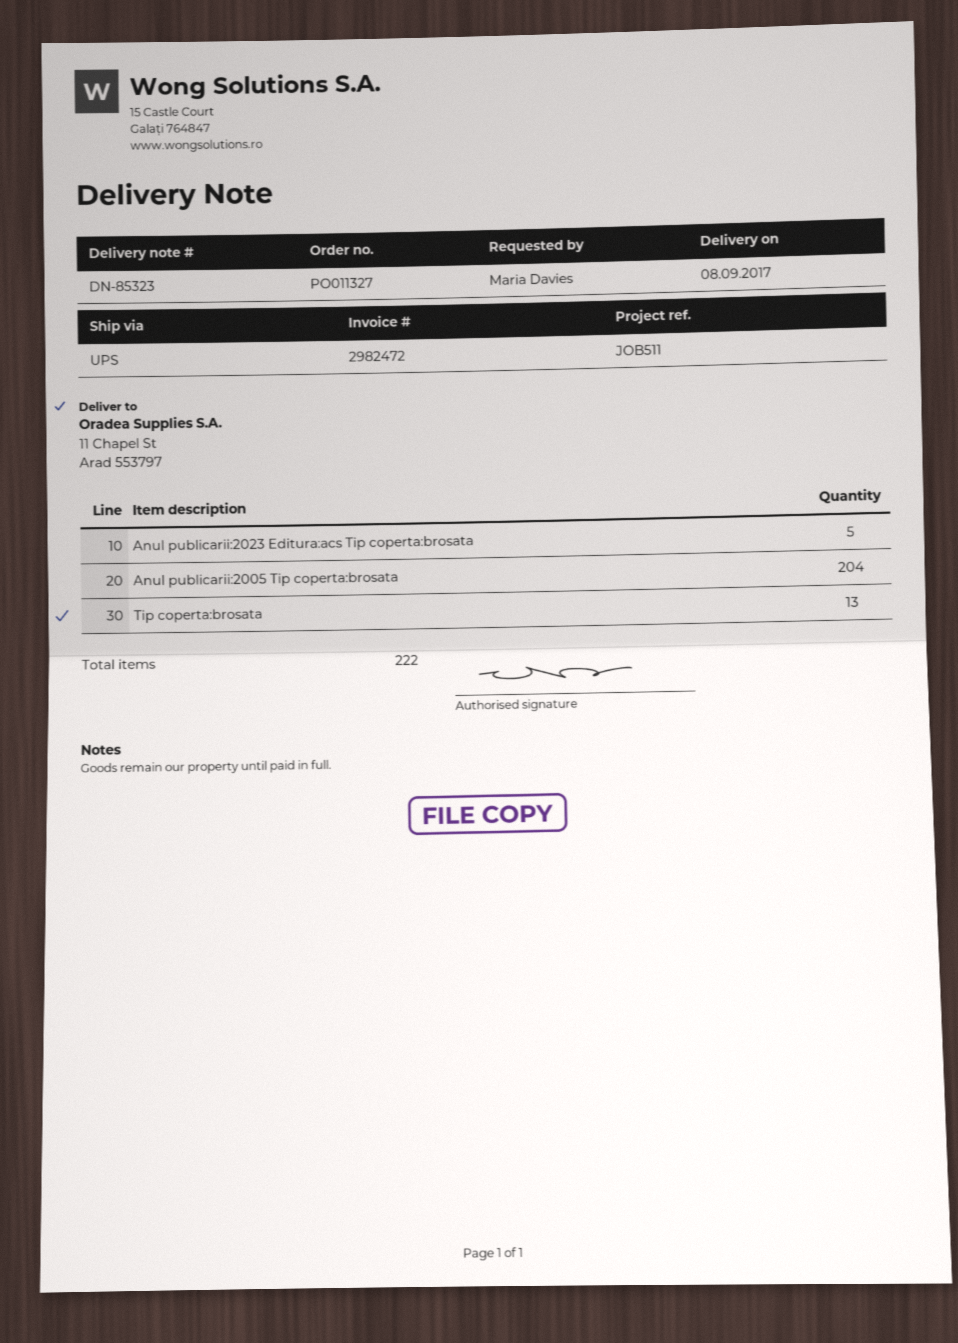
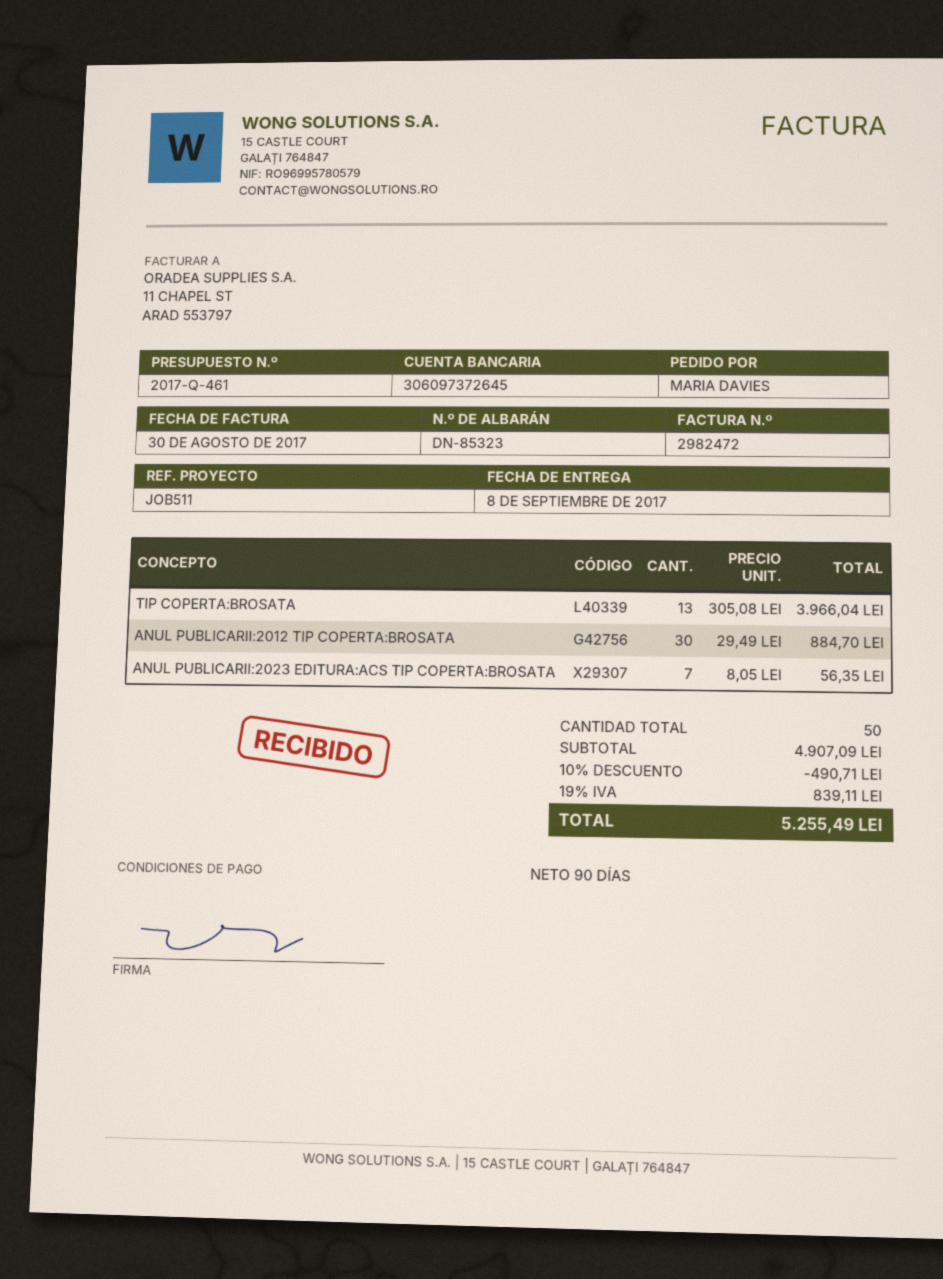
Anul publicarii:2023 Editura:acs Tip coperta:brosata: 5 -> 7
Anul publicarii:2005 Tip coperta:brosata: 204 -> none
ANUL PUBLICARII:2012 TIP COPERTA:BROSATA: none -> 30
total quantity: 222 -> 50

